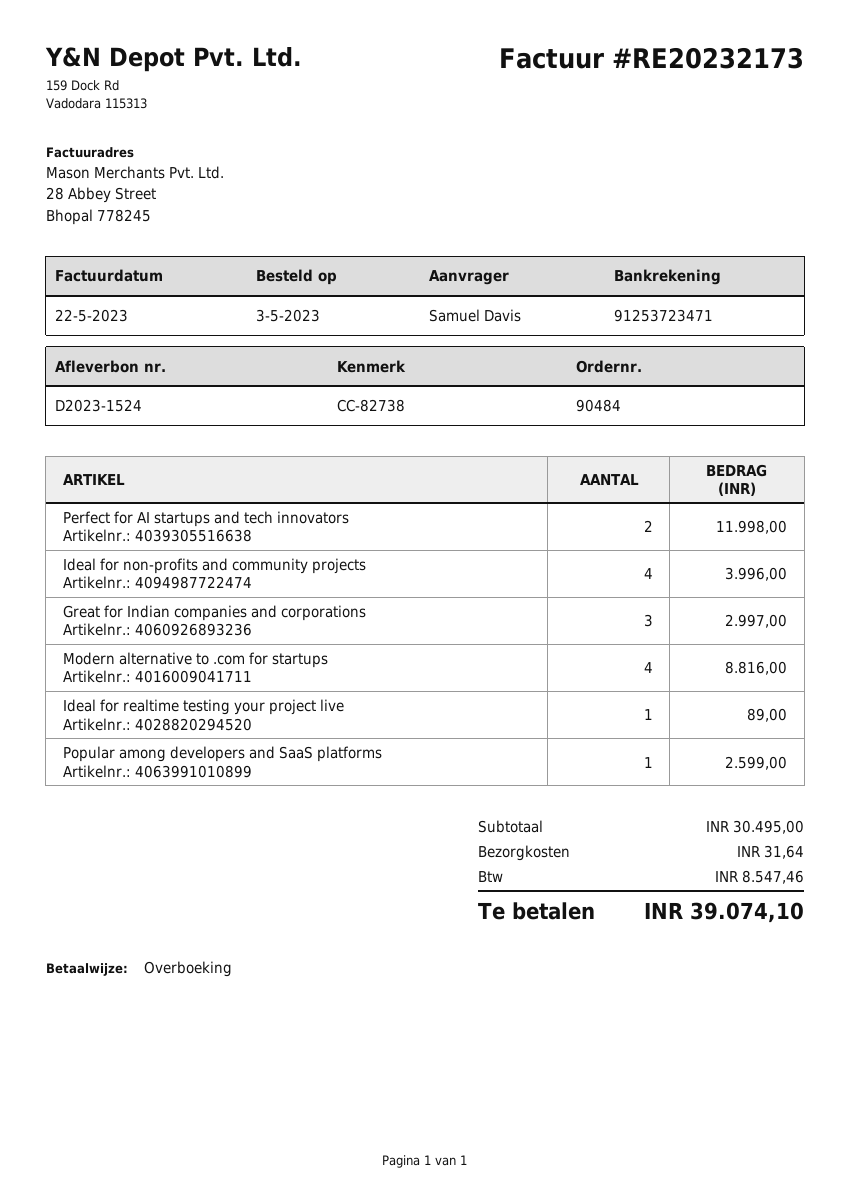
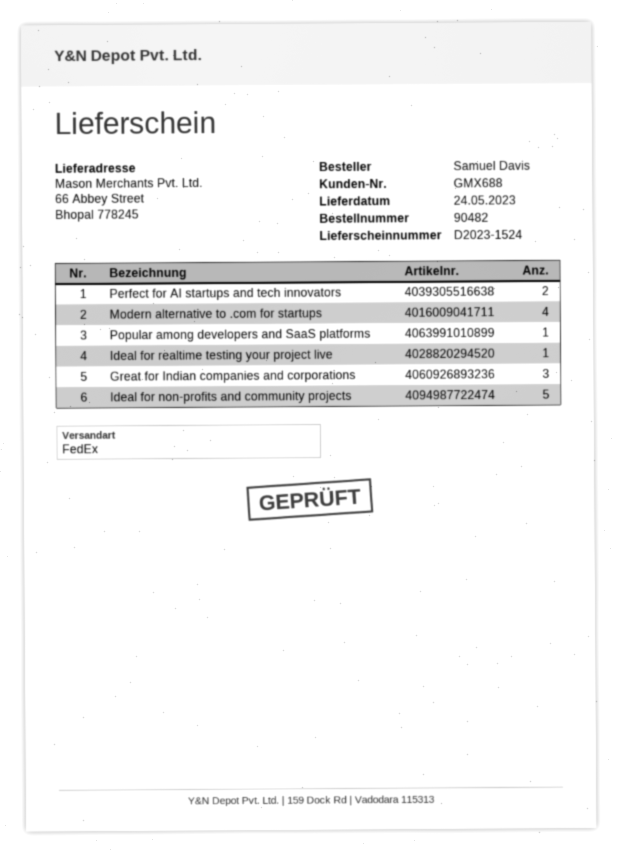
order number: 90484 -> 90482
Ideal for non-profits and community projects: 4 -> 5

